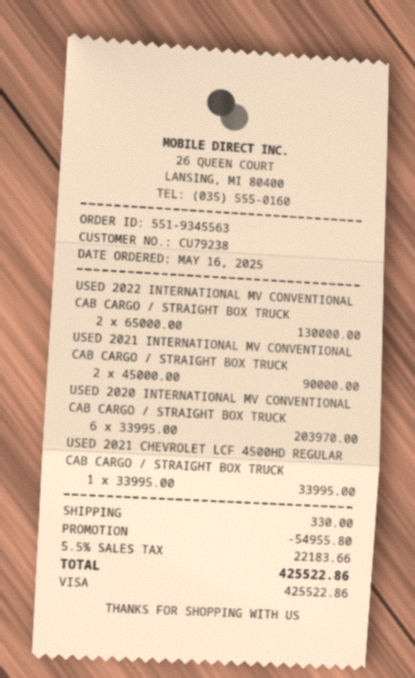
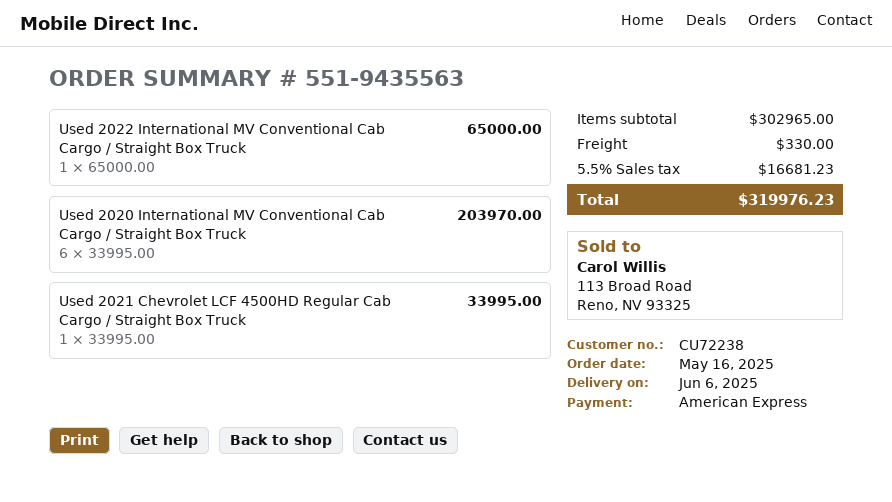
order number: 551-9345563 -> 551-9435563
customer number: CU79238 -> CU72238
payment method: Visa -> American Express
USED 2022 INTERNATIONAL MV CONVENTIONAL CAB CARGO / STRAIGHT BOX TRUCK: 2 x 65000.00 = 130000.00 -> 1 x 65000.00 = 65000.00
USED 2021 INTERNATIONAL MV CONVENTIONAL CAB CARGO / STRAIGHT BOX TRUCK: 2 x 45000.00 = 90000.00 -> none
discount: 54955.80 -> none
tax: 5.5% = 22183.66 -> 5.5% = 16681.23
total: 425522.86 -> 319976.23

